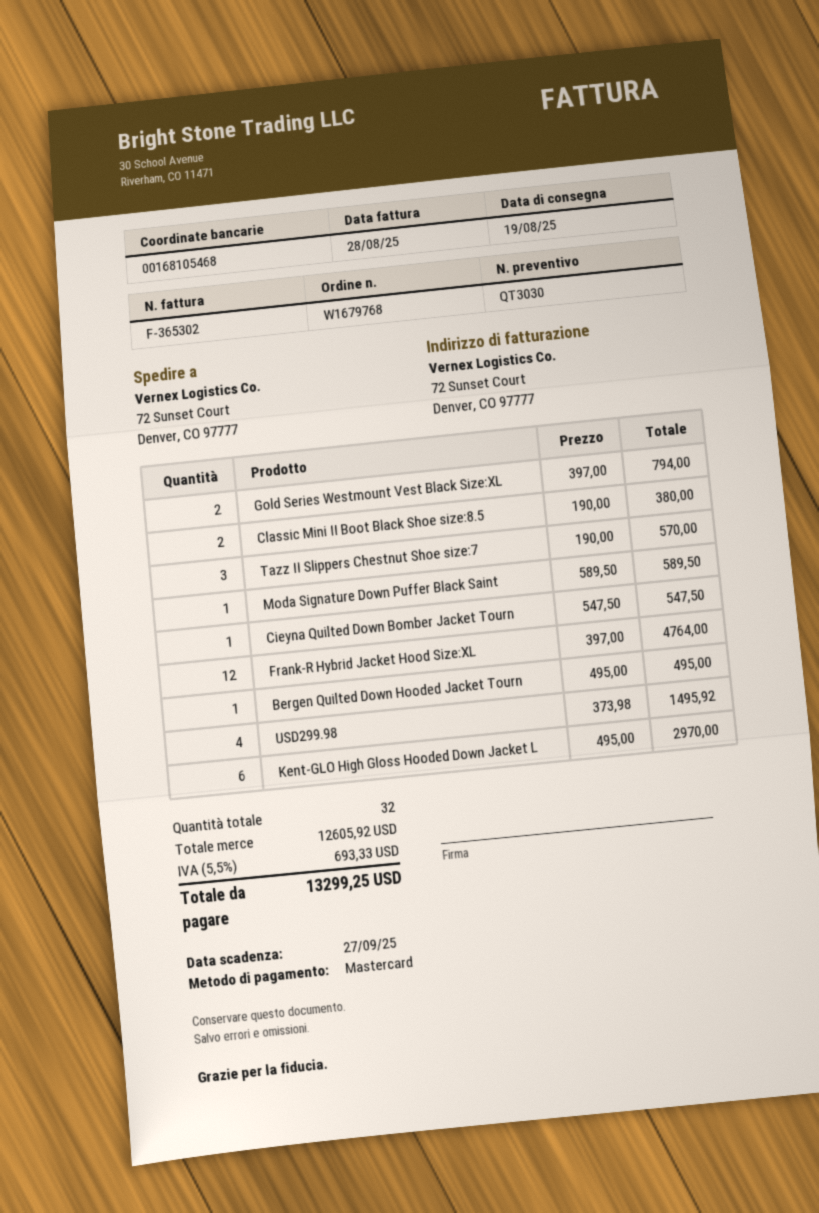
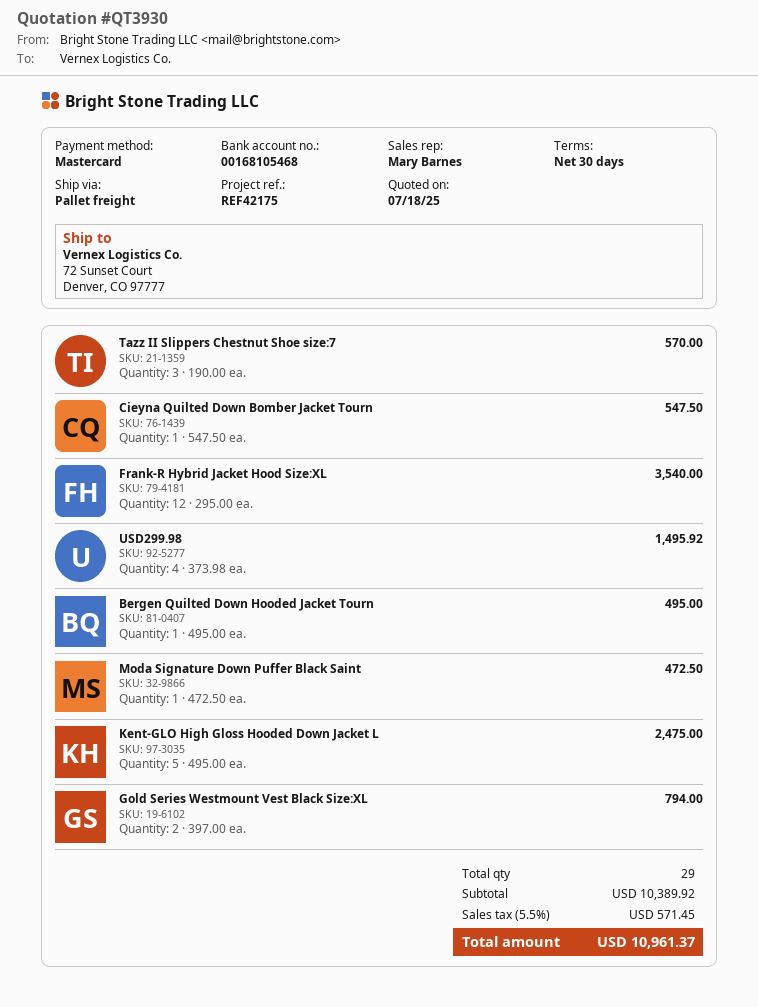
quote number: QT3030 -> QT3930
Classic Mini II Boot Black Shoe size:8.5: 2 x 190.00 = 380.00 -> none
Moda Signature Down Puffer Black Saint: 1 x 589.50 = 589.50 -> 1 x 472.50 = 472.50
Frank-R Hybrid Jacket Hood Size:XL: 12 x 397.00 = 4764.00 -> 12 x 295.00 = 3540.00
Kent-GLO High Gloss Hooded Down Jacket L: 6 x 495.00 = 2970.00 -> 5 x 495.00 = 2475.00
total quantity: 32 -> 29
subtotal: 12605.92 -> 10389.92
tax: 5.5% = 693.33 -> 5.5% = 571.45
total: 13299.25 -> 10961.37

